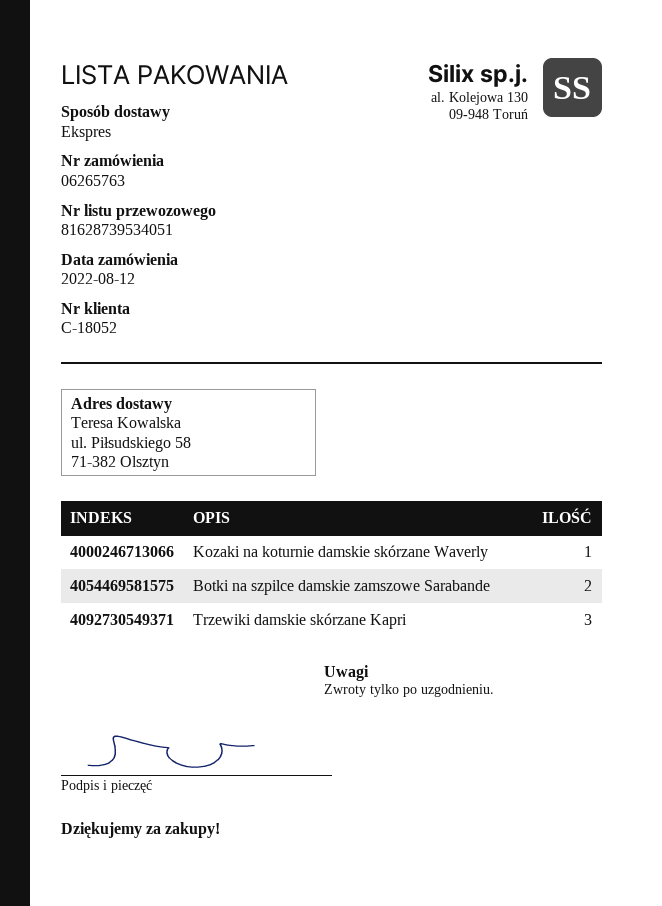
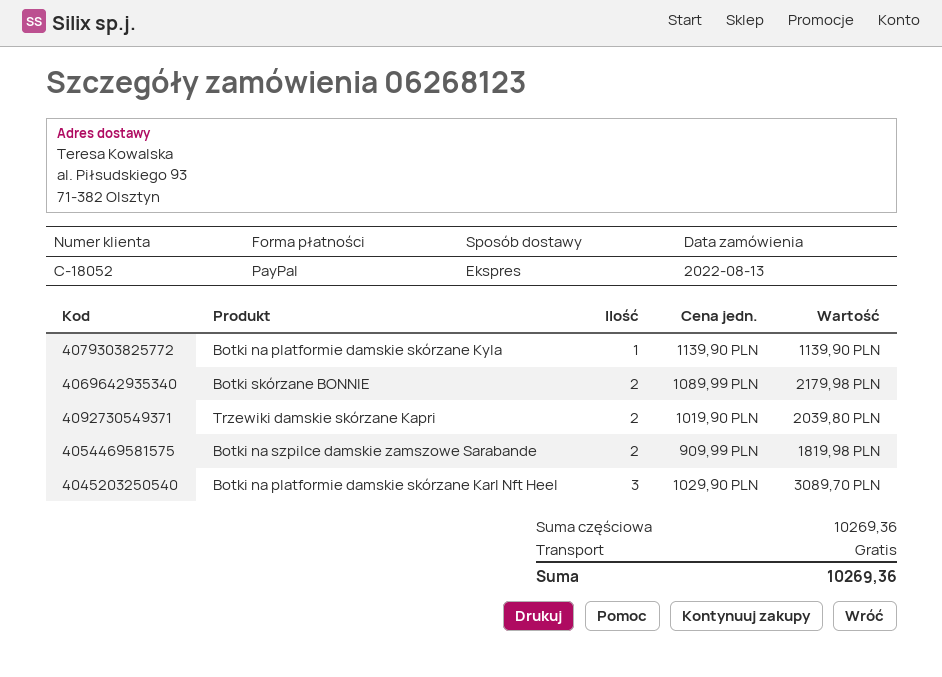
order number: 06265763 -> 06268123
order date: 2022-08-12 -> 2022-08-13
ship to: ul. Piłsudskiego 58, 71-382 Olsztyn -> al. Piłsudskiego 93, 71-382 Olsztyn
Kozaki na koturnie damskie skórzane Waverly: 1 -> none
Trzewiki damskie skórzane Kapri: 3 -> 2
Botki na platformie damskie skórzane Kyla: none -> 1
Botki skórzane BONNIE: none -> 2
Botki na platformie damskie skórzane Karl Nft Heel: none -> 3

